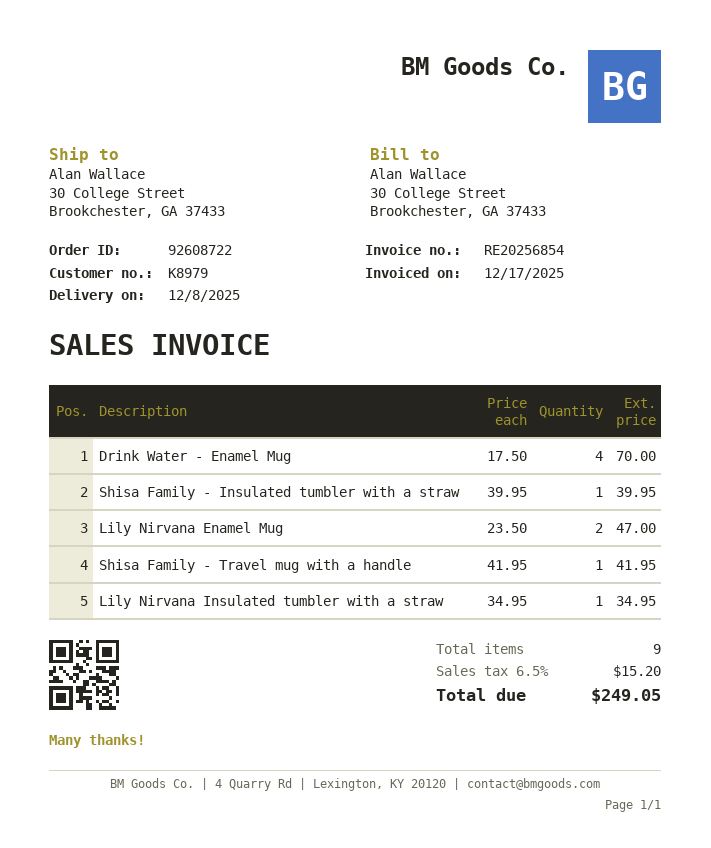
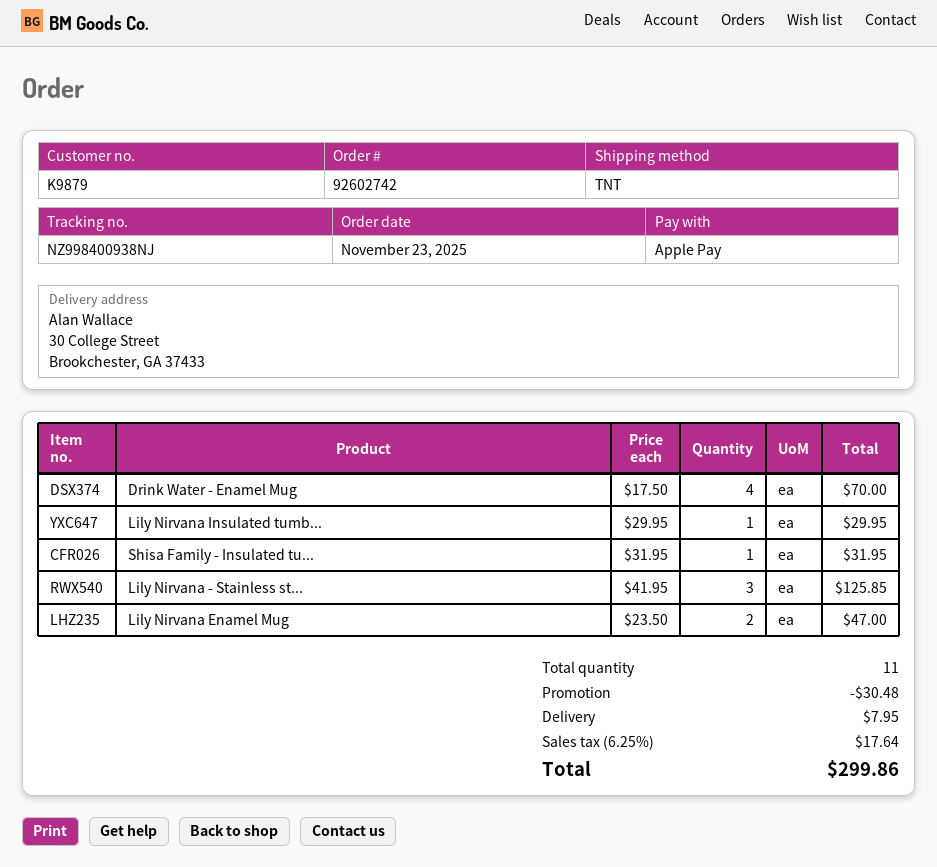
order number: 92608722 -> 92602742
customer number: K8979 -> K9879
Shisa Family - Insulated tumbler with a straw: 1 x 39.95 = 39.95 -> 1 x 31.95 = 31.95
Shisa Family - Travel mug with a handle: 1 x 41.95 = 41.95 -> none
Lily Nirvana Insulated tumbler with a straw: 1 x 34.95 = 34.95 -> 1 x 29.95 = 29.95
Lily Nirvana - Stainless st...: none -> 3 x 41.95 = 125.85
total quantity: 9 -> 11
discount: none -> 30.48
shipping: none -> 7.95
tax: 6.5% = 15.20 -> 6.25% = 17.64
total: 249.05 -> 299.86

